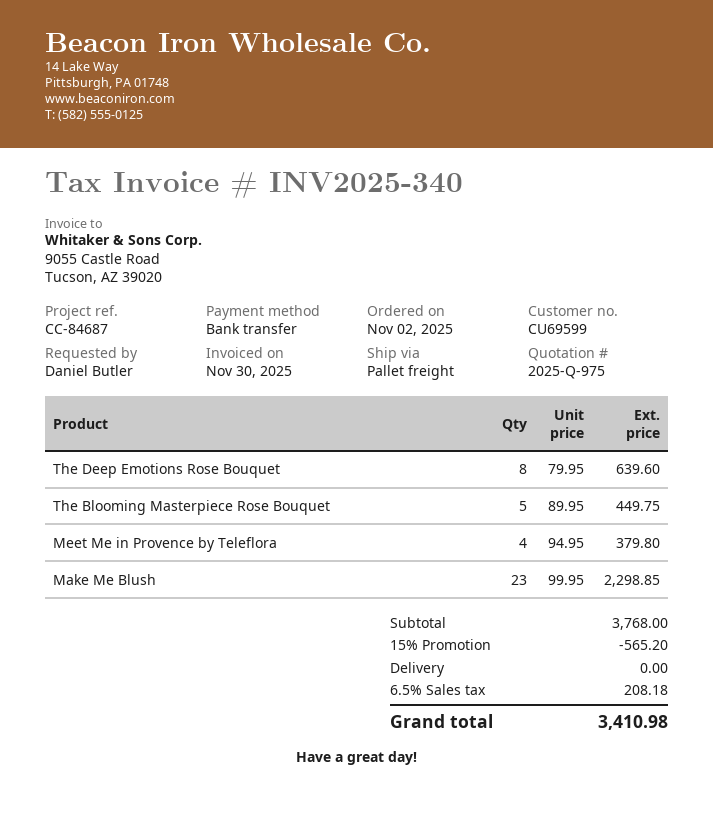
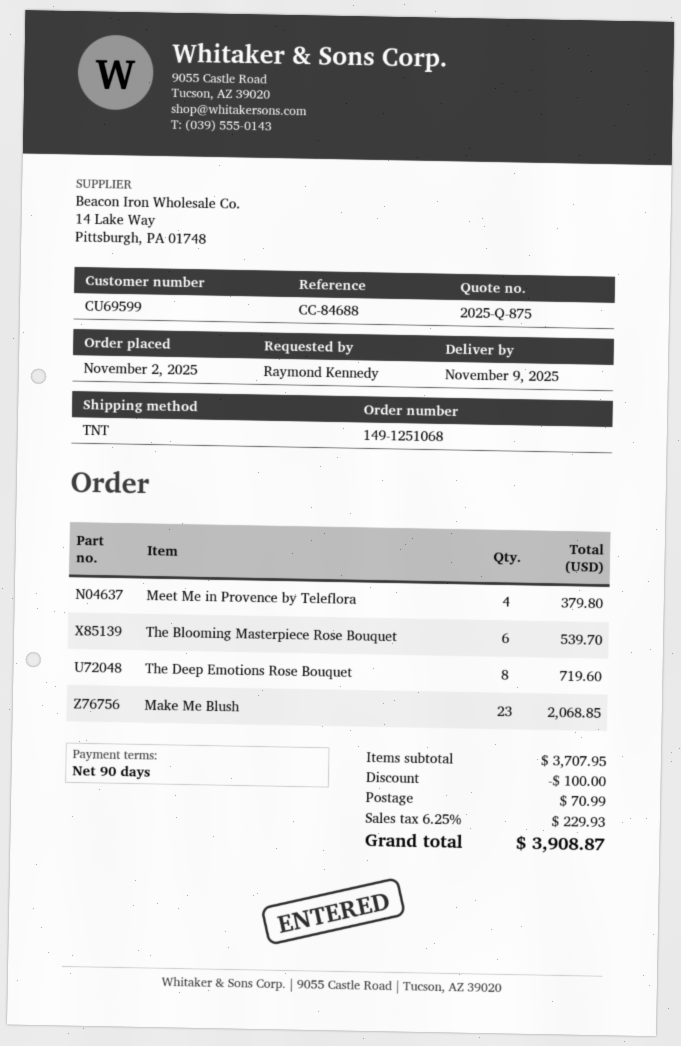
quote number: 2025-Q-975 -> 2025-Q-875
reference: CC-84687 -> CC-84688
ordered by: Daniel Butler -> Raymond Kennedy
shipping method: pallet freight -> TNT
The Deep Emotions Rose Bouquet: 8 for 639.60 -> 8 for 719.60
The Blooming Masterpiece Rose Bouquet: 5 for 449.75 -> 6 for 539.70
Make Me Blush: 23 for 2298.85 -> 23 for 2068.85
subtotal: 3768.00 -> 3707.95
discount: 565.20 -> 100.00
shipping: 0.00 -> 70.99
tax: 6.5% = 208.18 -> 6.25% = 229.93
total: 3410.98 -> 3908.87

